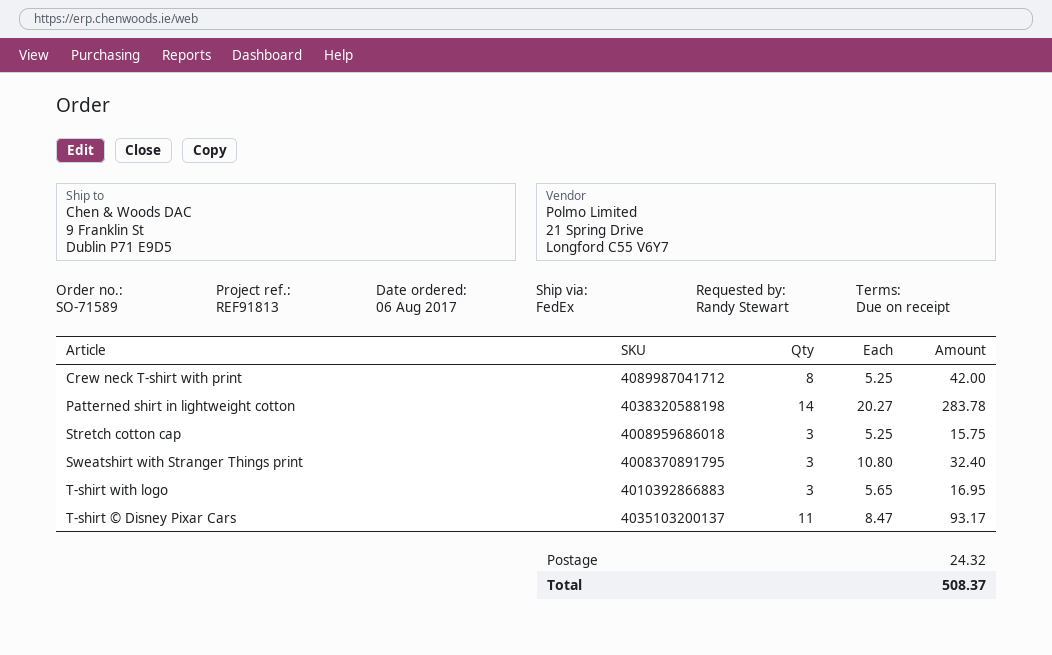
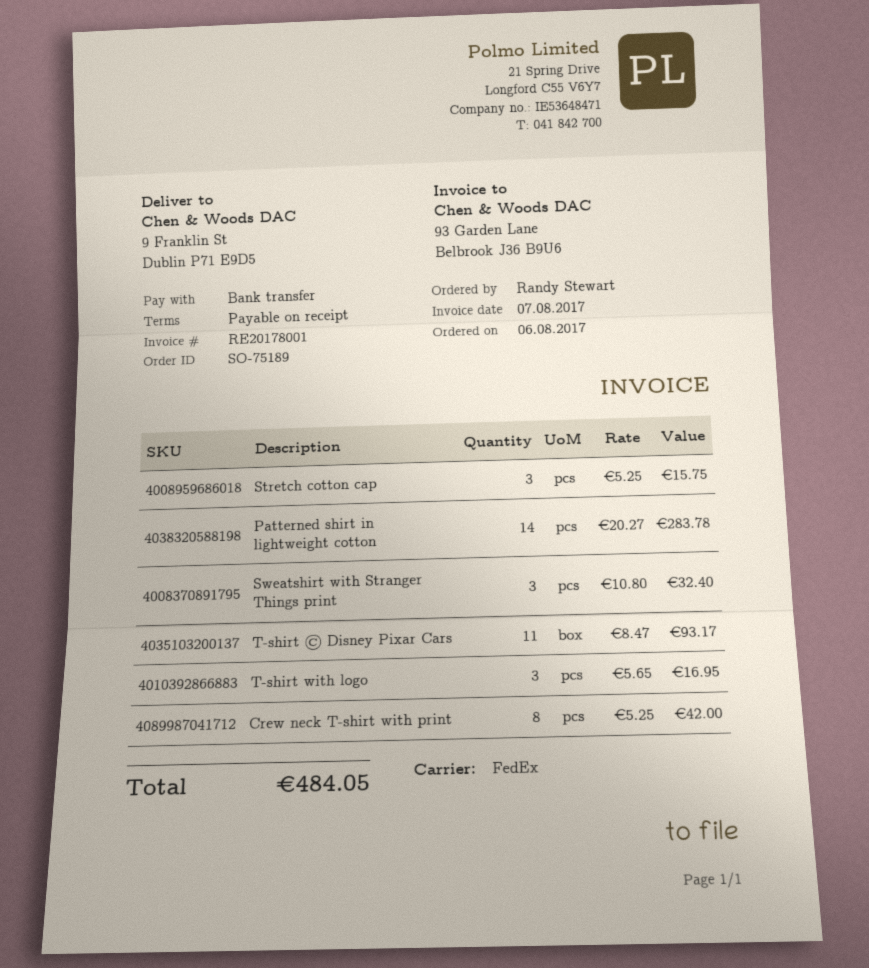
order number: SO-71589 -> SO-75189
shipping: 24.32 -> none
total: 508.37 -> 484.05

